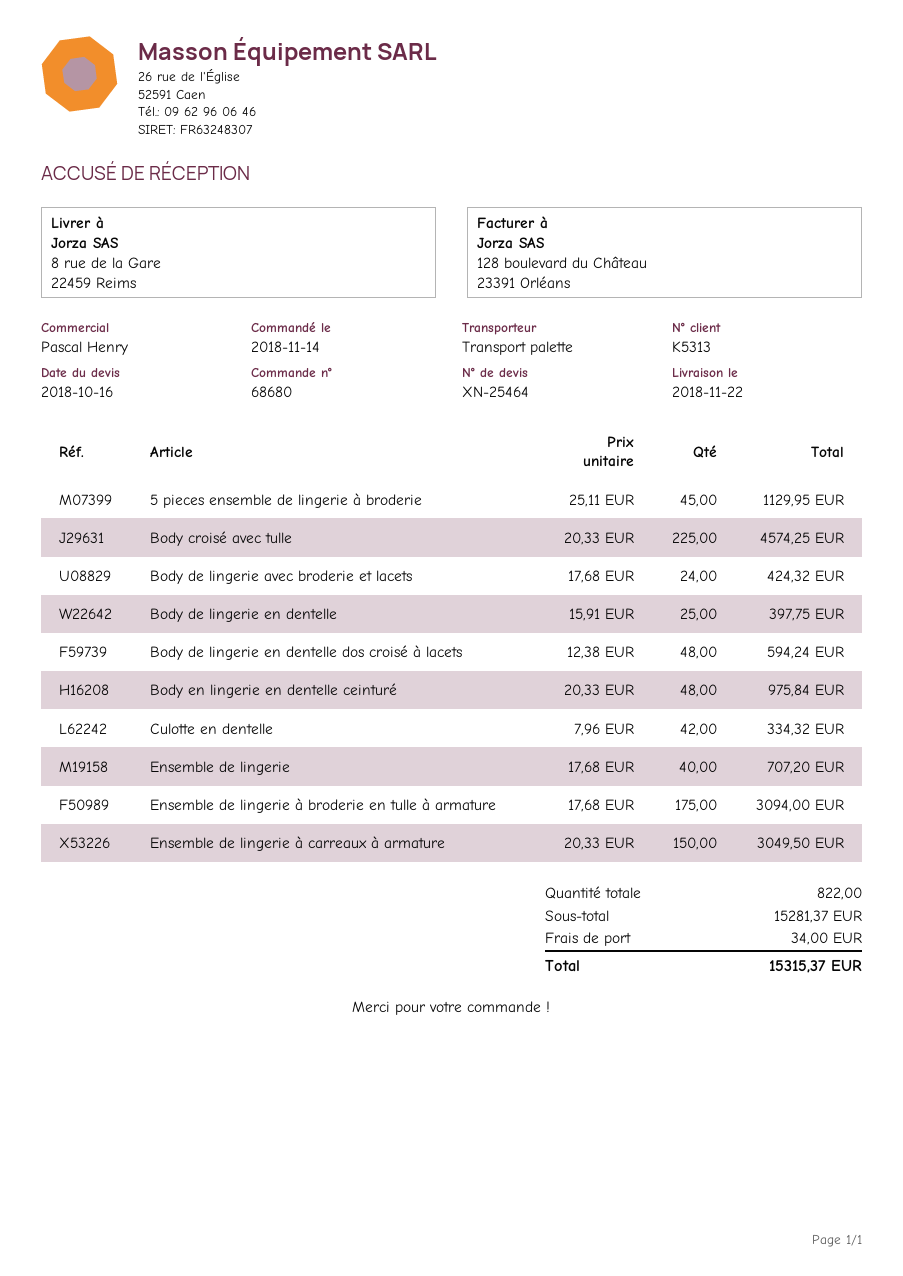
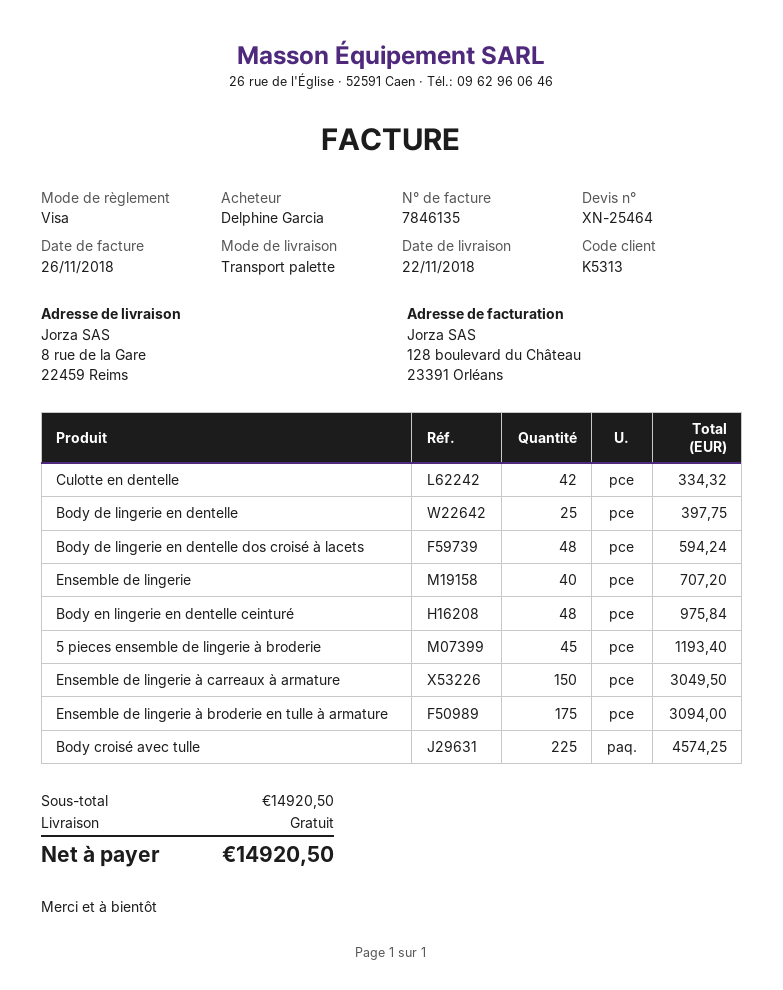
5 pieces ensemble de lingerie à broderie: 45 for 1129.95 -> 45 for 1193.40
Body de lingerie avec broderie et lacets: 24 for 424.32 -> none
subtotal: 15281.37 -> 14920.50
shipping: 34.00 -> 0.00
total: 15315.37 -> 14920.50

